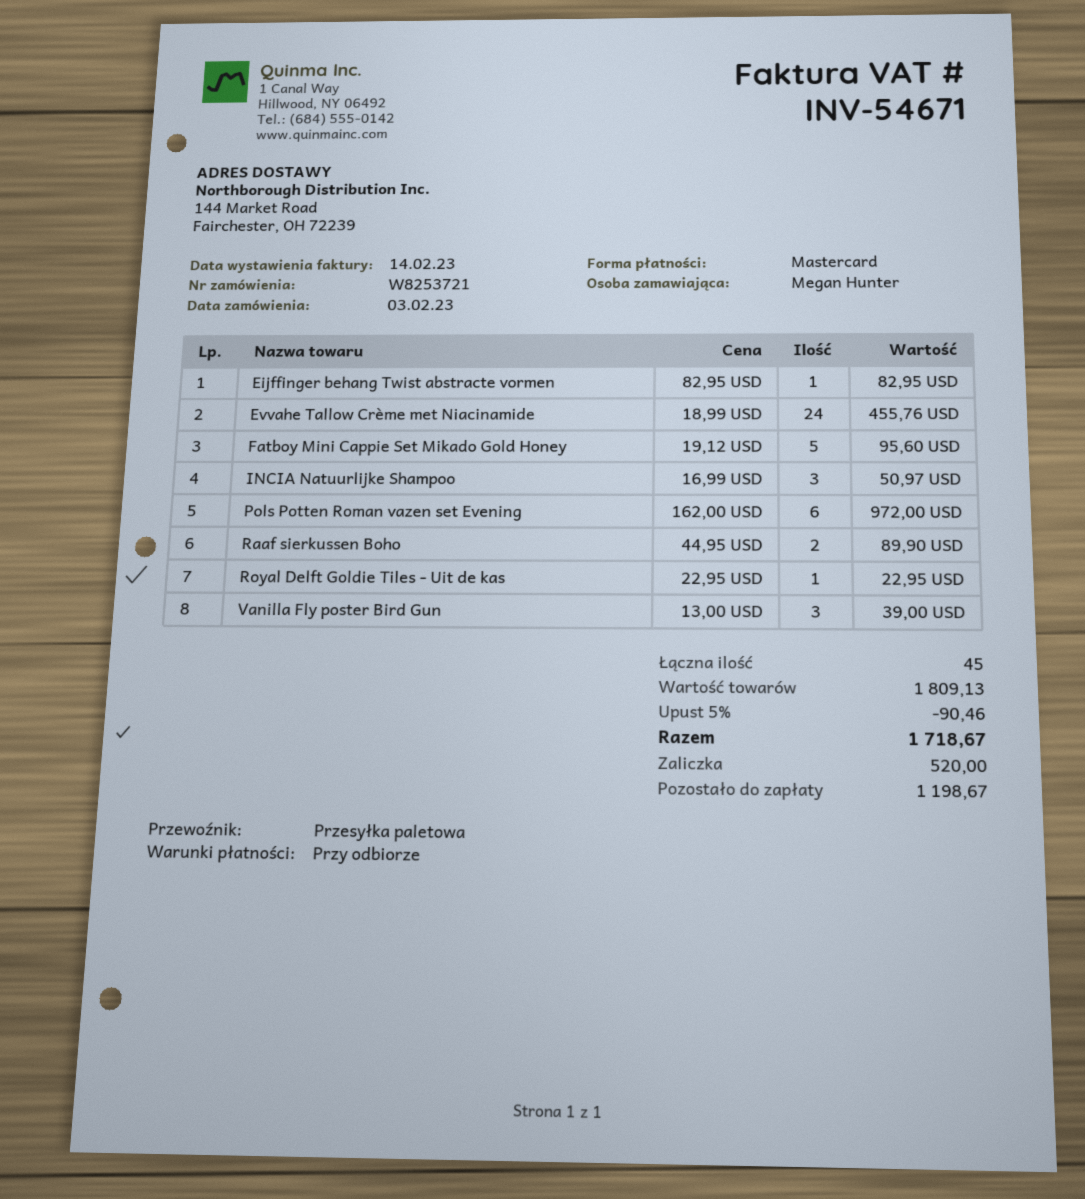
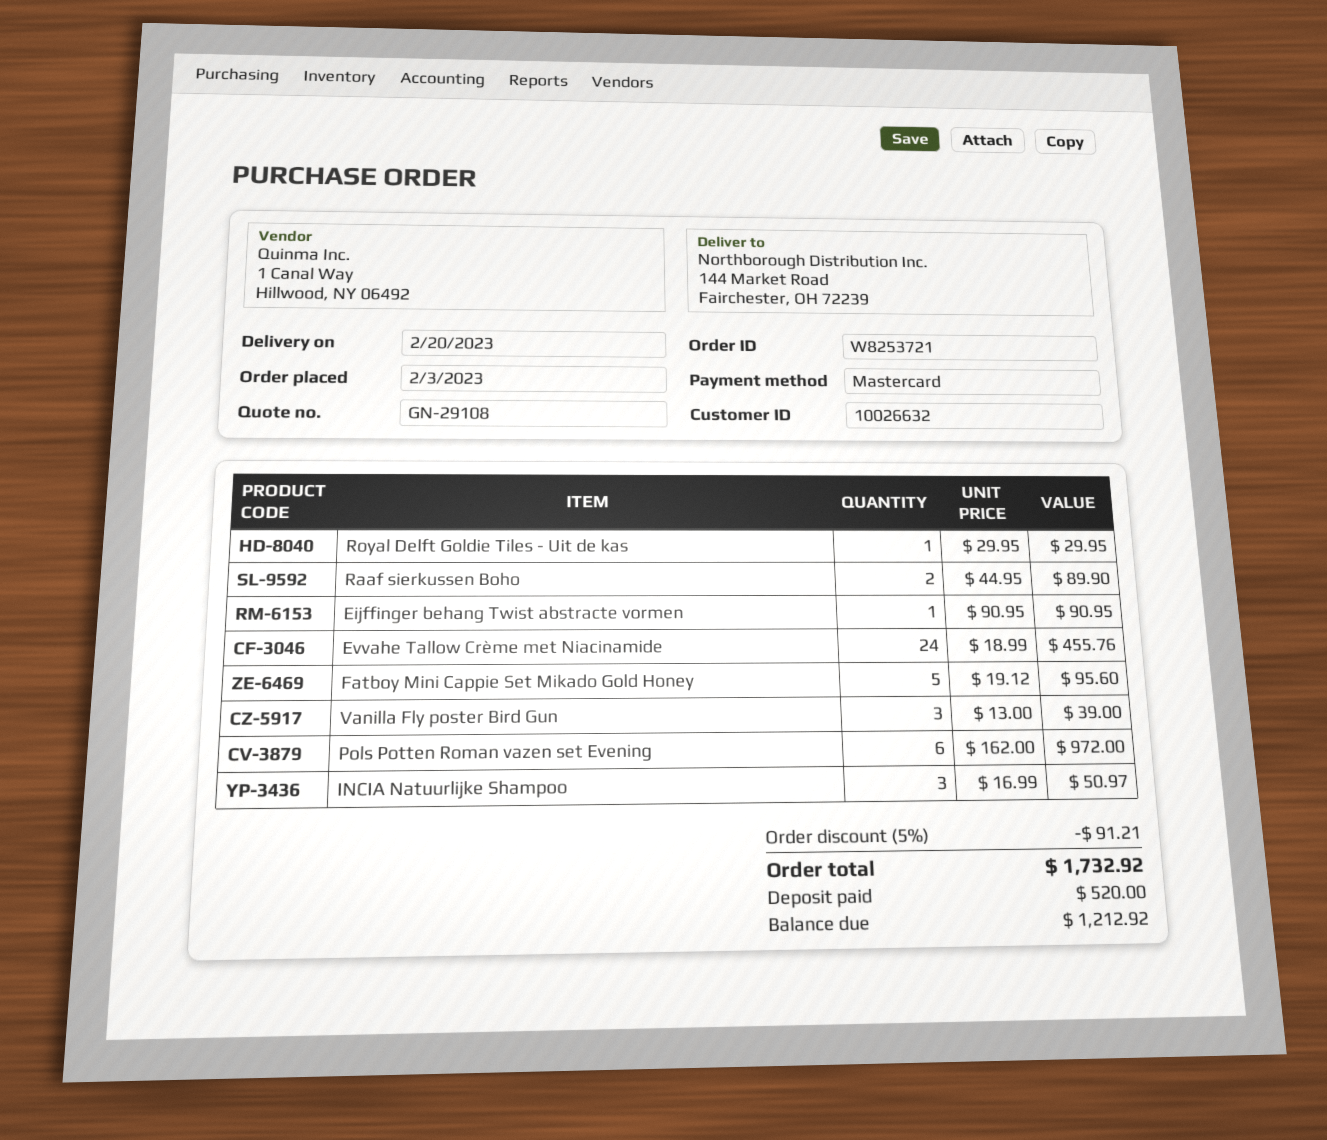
Eijffinger behang Twist abstracte vormen: 1 x 82.95 = 82.95 -> 1 x 90.95 = 90.95
Royal Delft Goldie Tiles - Uit de kas: 1 x 22.95 = 22.95 -> 1 x 29.95 = 29.95
discount: 5% = 90.46 -> 5% = 91.21
total: 1718.67 -> 1732.92
balance: 1198.67 -> 1212.92

